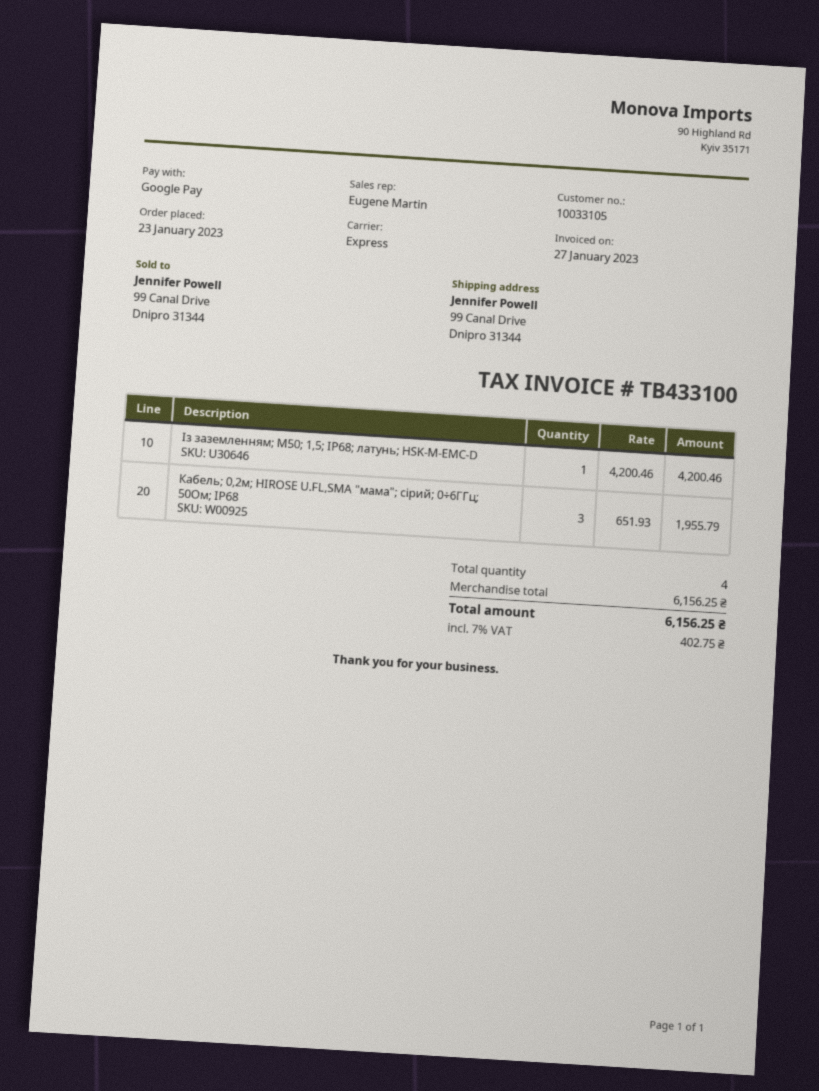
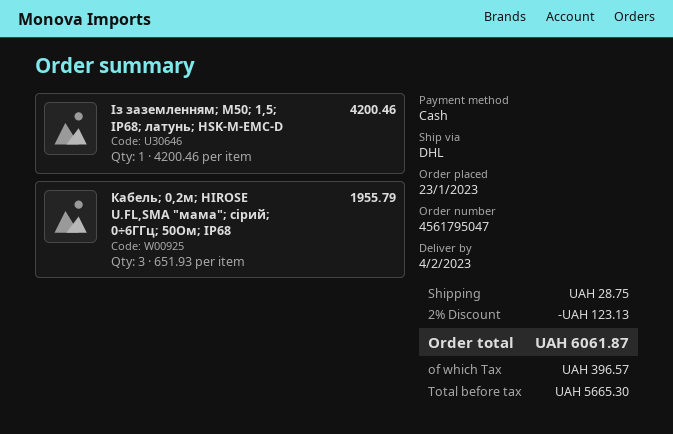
payment method: Google Pay -> cash
shipping method: express -> DHL
discount: none -> 2% = 123.13
shipping: none -> 28.75
tax: 402.75 -> 396.57
total: 6156.25 -> 6061.87

